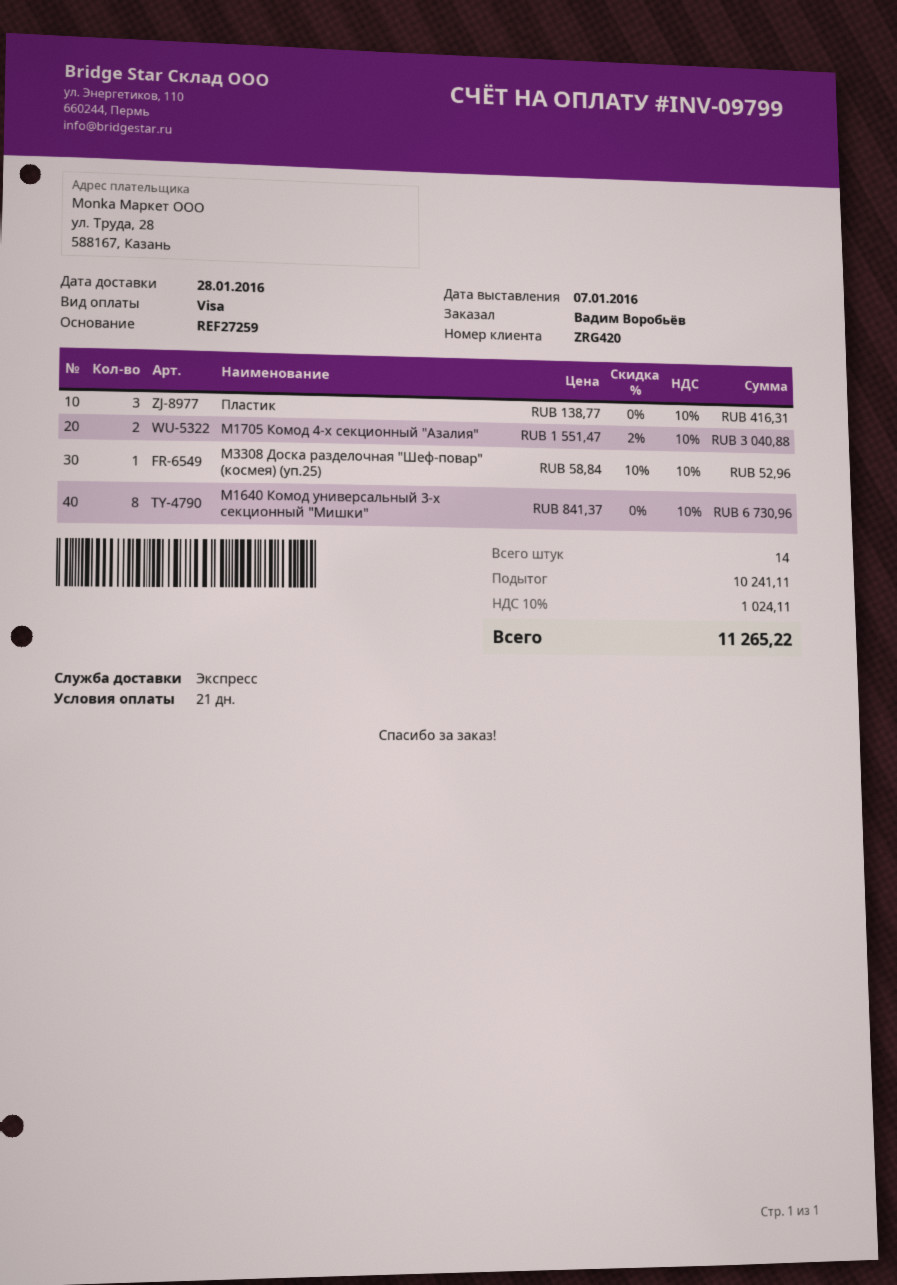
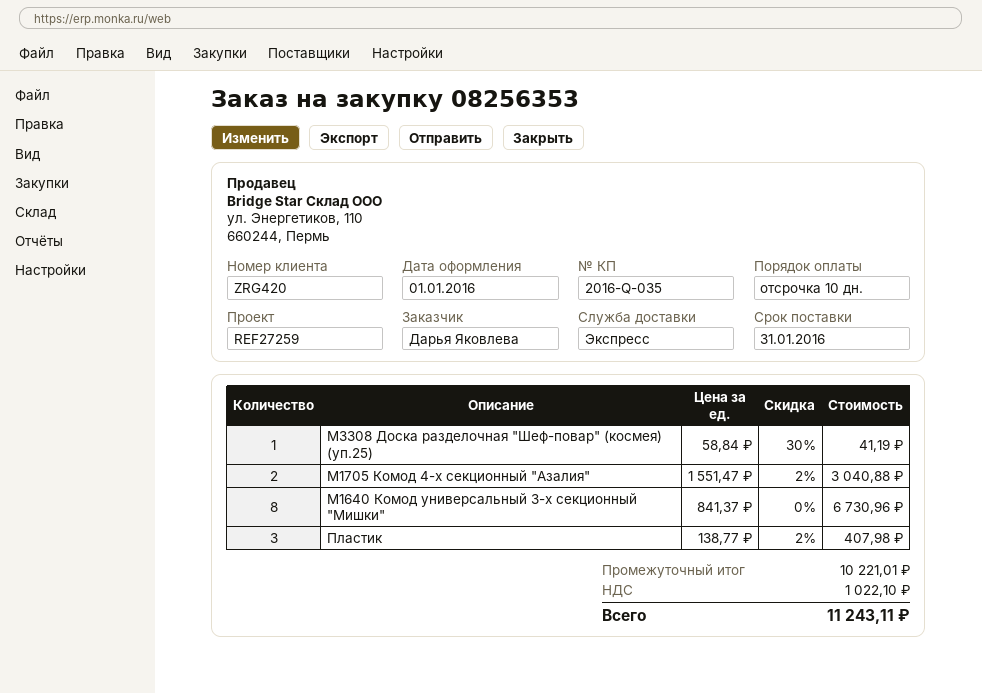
delivery date: 2016-01-28 -> 2016-01-31
payment terms: 21 days -> 10 days
ordered by: Вадим Воробьёв -> Дарья Яковлева
Пластик: 3 x 138.77 = 416.31 -> 3 x 138.77 - 2% = 407.98
М3308 Доска разделочная "Шеф-повар" (космея) (уп.25): 1 x 58.84 - 10% = 52.96 -> 1 x 58.84 - 30% = 41.19
subtotal: 10241.11 -> 10221.01
tax: 1024.11 -> 1022.10
total: 11265.22 -> 11243.11

